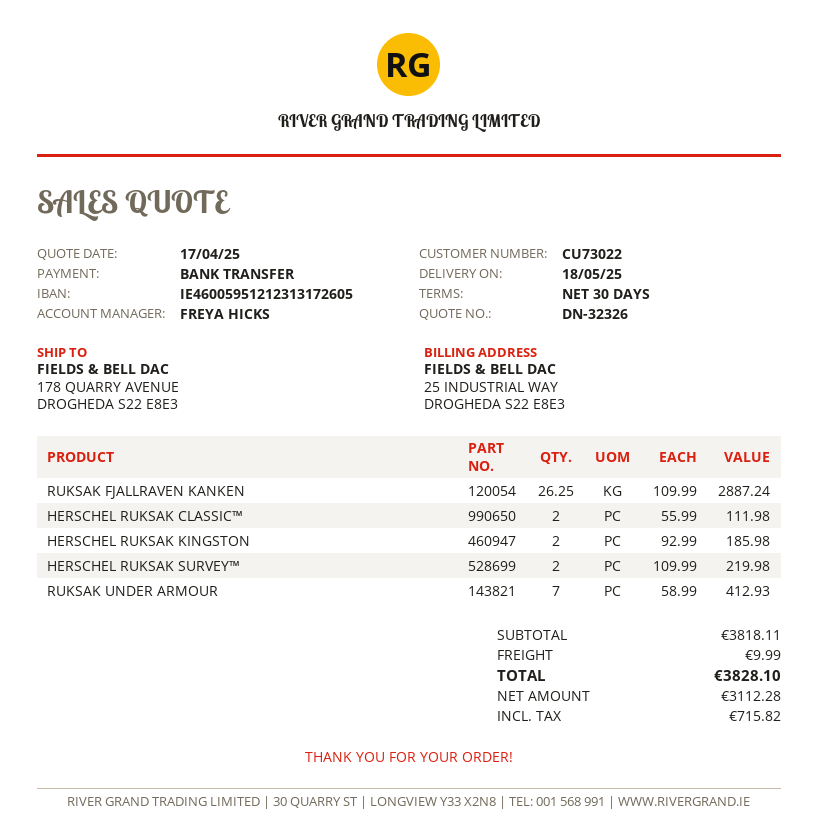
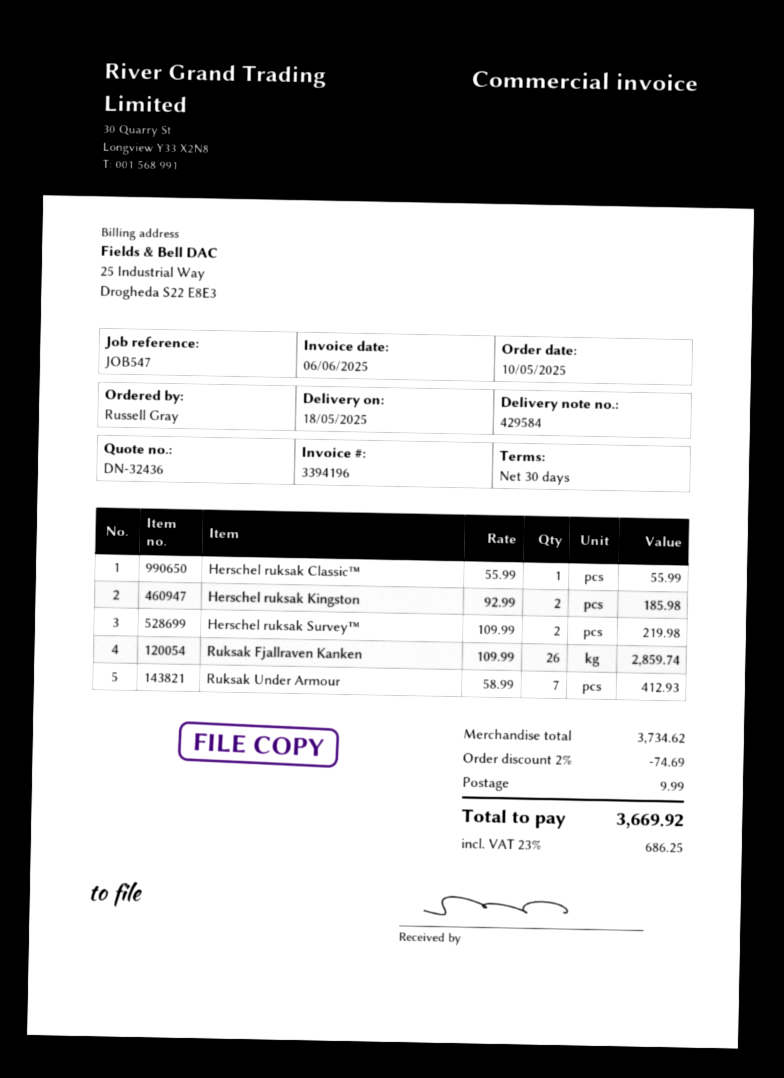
quote number: DN-32326 -> DN-32436
RUKSAK FJALLRAVEN KANKEN: 26.25 x 109.99 = 2887.24 -> 26 x 109.99 = 2859.74
HERSCHEL RUKSAK CLASSIC™: 2 x 55.99 = 111.98 -> 1 x 55.99 = 55.99
subtotal: 3818.11 -> 3734.62
discount: none -> 2% = 74.69
tax: 715.82 -> 686.25
total: 3828.10 -> 3669.92

